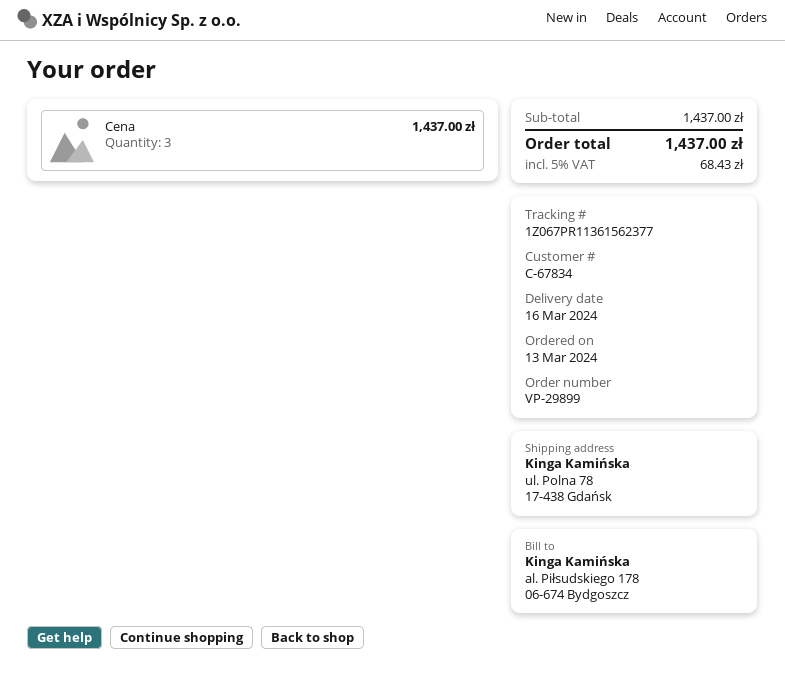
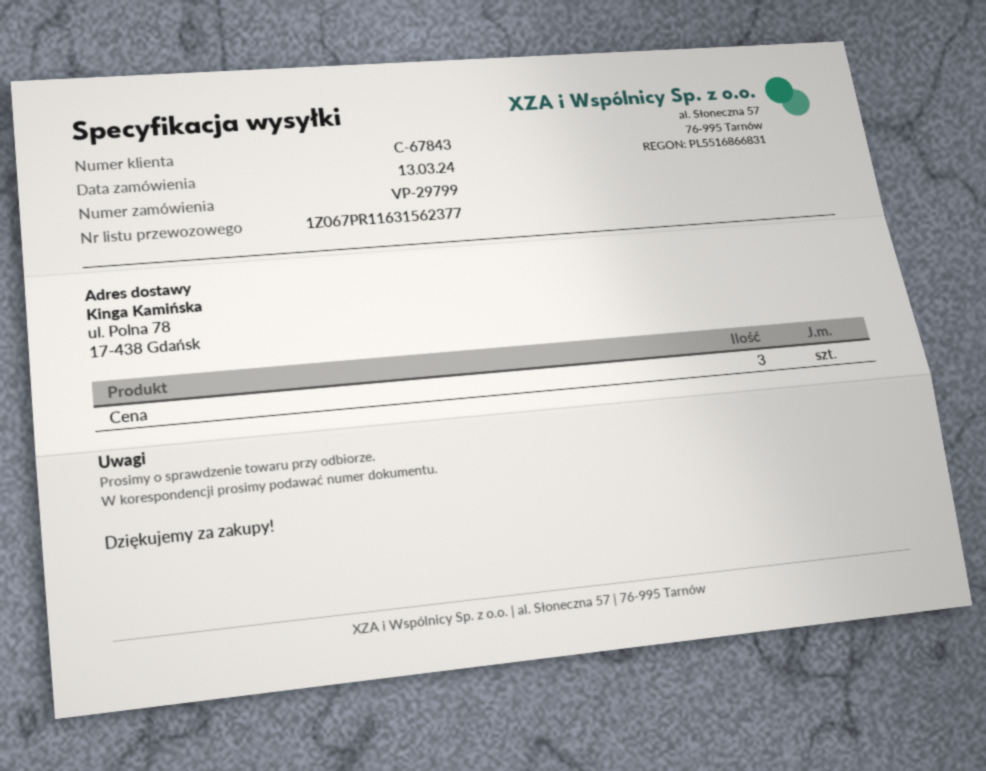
order number: VP-29899 -> VP-29799
customer number: C-67834 -> C-67843
tracking number: 1Z067PR11361562377 -> 1Z067PR11631562377

